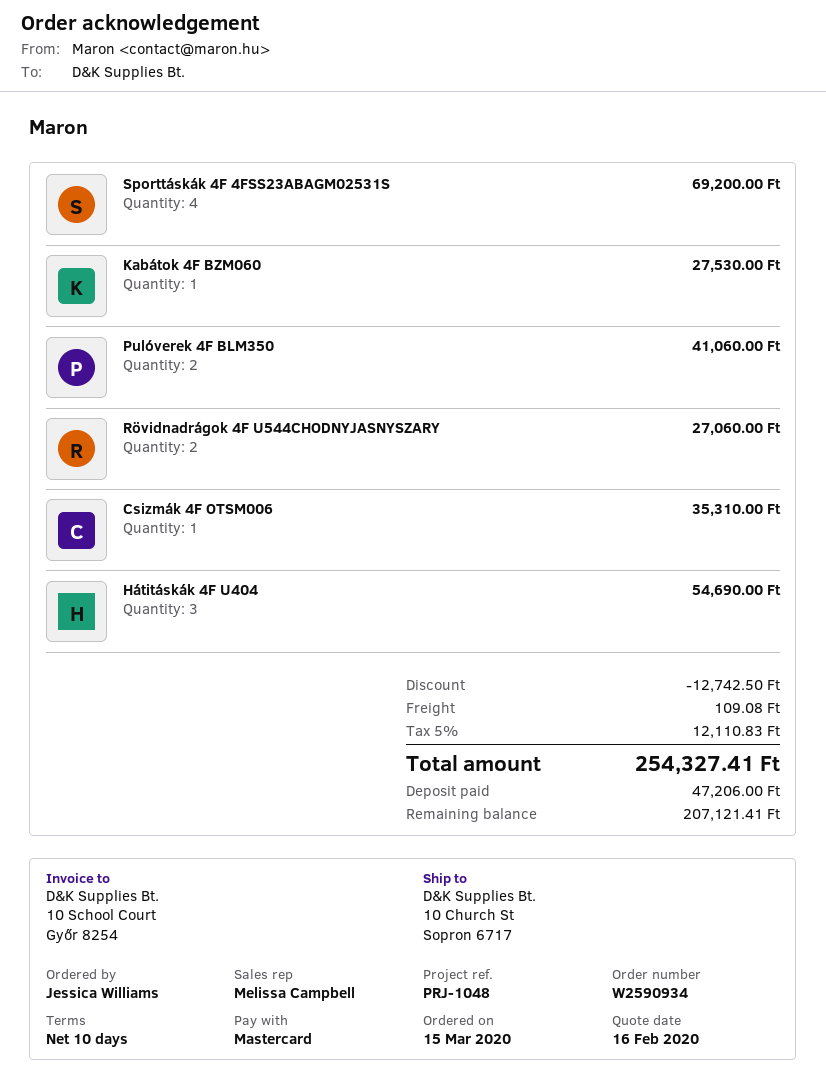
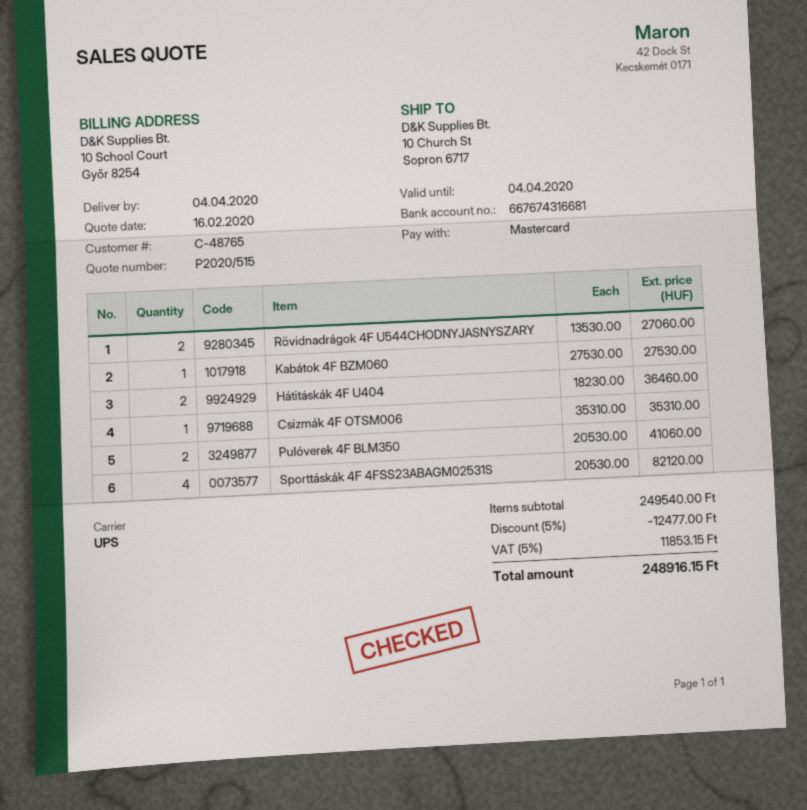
Sporttáskák 4F 4FSS23ABAGM02531S: 4 for 69200.00 -> 4 for 82120.00
Hátitáskák 4F U404: 3 for 54690.00 -> 2 for 36460.00
discount: 12742.50 -> 12477.00
shipping: 109.08 -> none
tax: 5% = 12110.83 -> 5% = 11853.15
total: 254327.41 -> 248916.15

